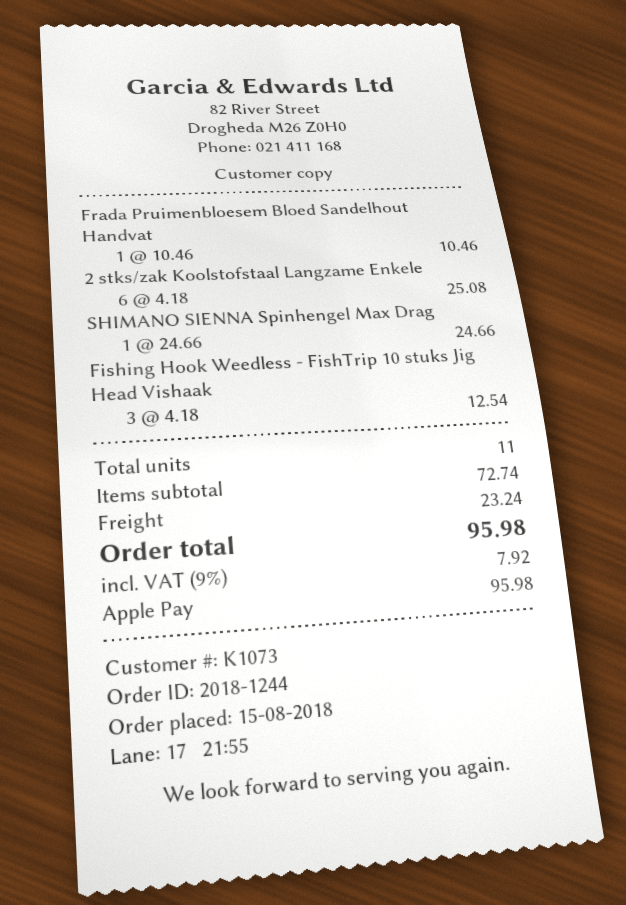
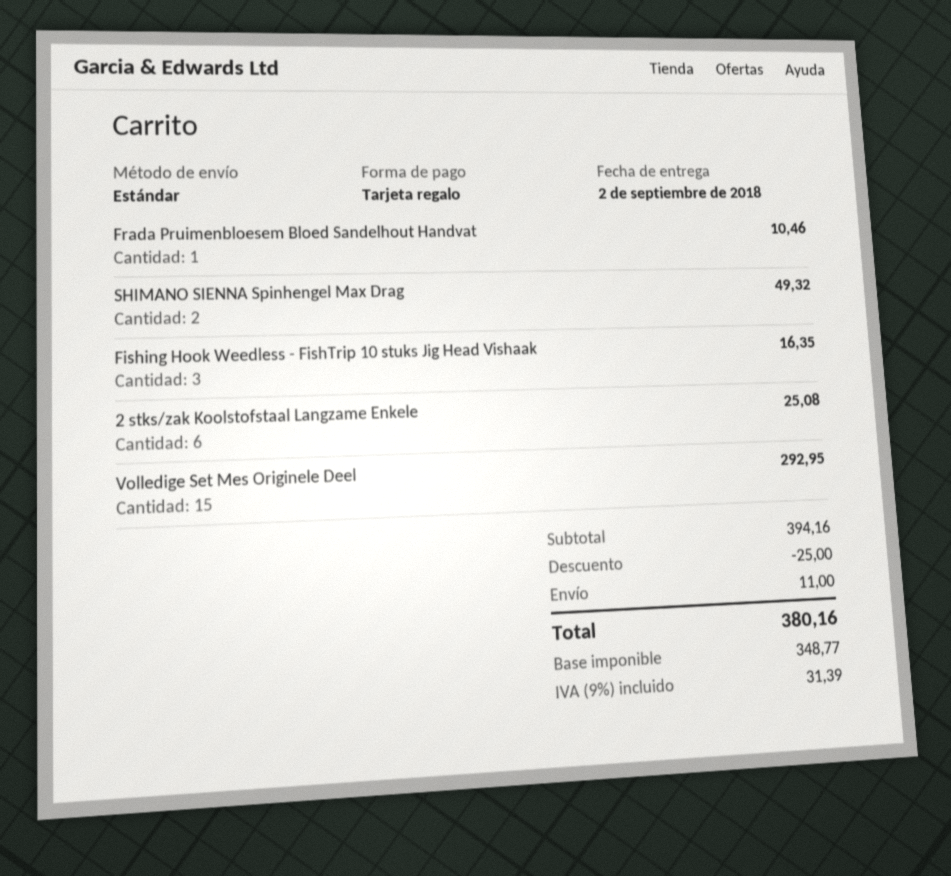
payment method: Apple Pay -> gift card
SHIMANO SIENNA Spinhengel Max Drag: 1 for 24.66 -> 2 for 49.32
Fishing Hook Weedless - FishTrip 10 stuks Jig Head Vishaak: 3 for 12.54 -> 3 for 16.35
Volledige Set Mes Originele Deel: none -> 15 for 292.95
subtotal: 72.74 -> 394.16
discount: none -> 25.00
shipping: 23.24 -> 11.00
tax: 9% = 7.92 -> 9% = 31.39
total: 95.98 -> 380.16

